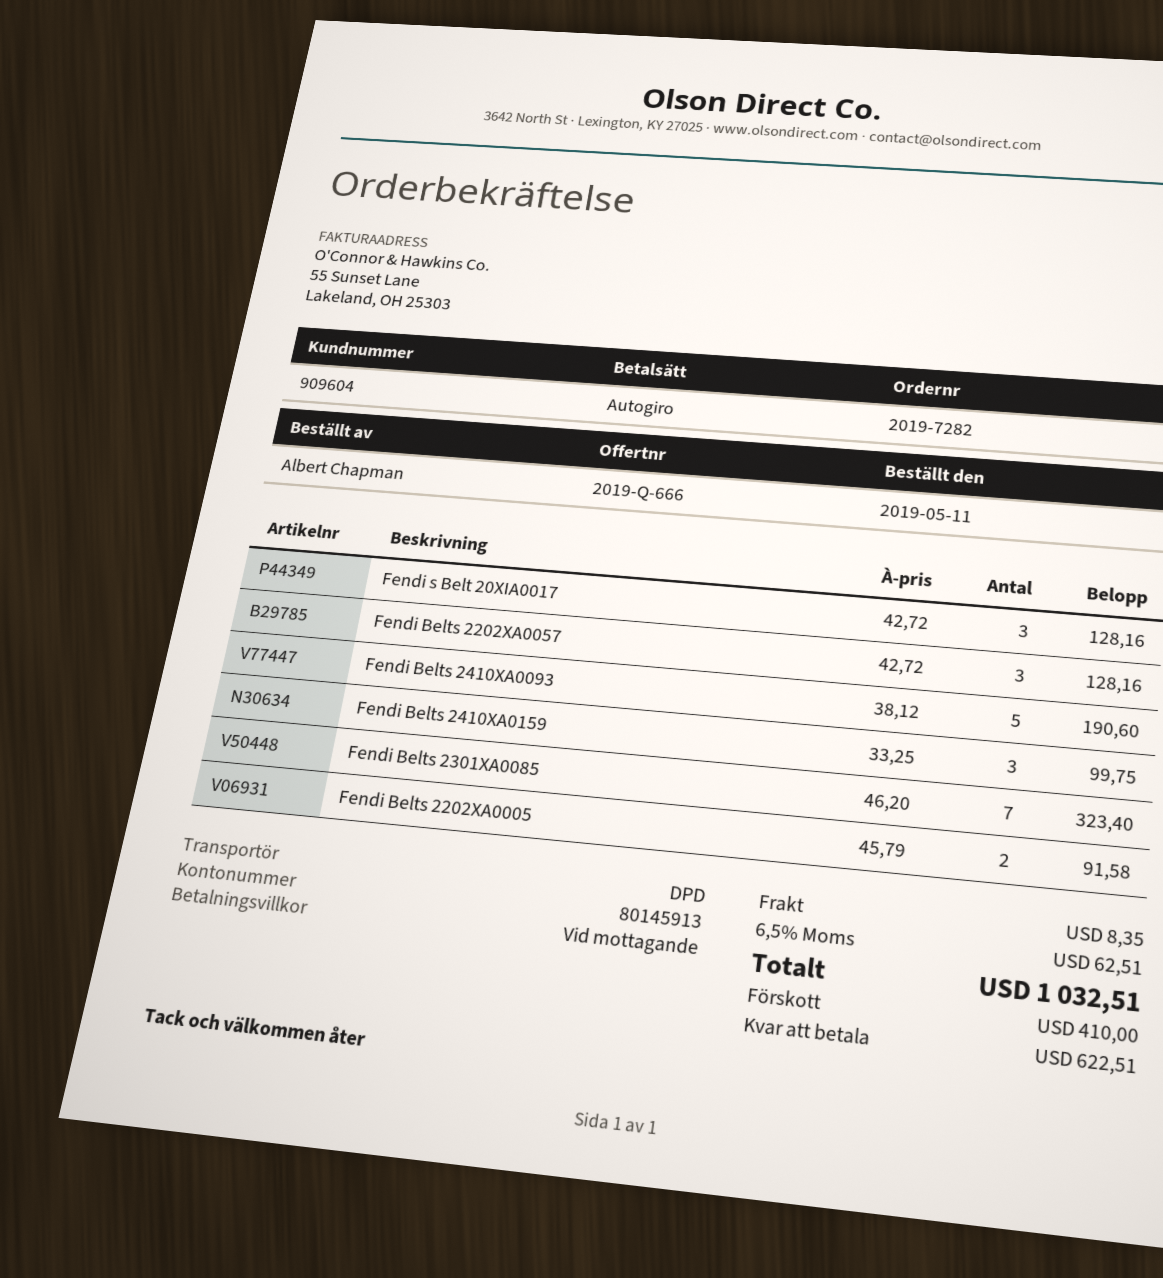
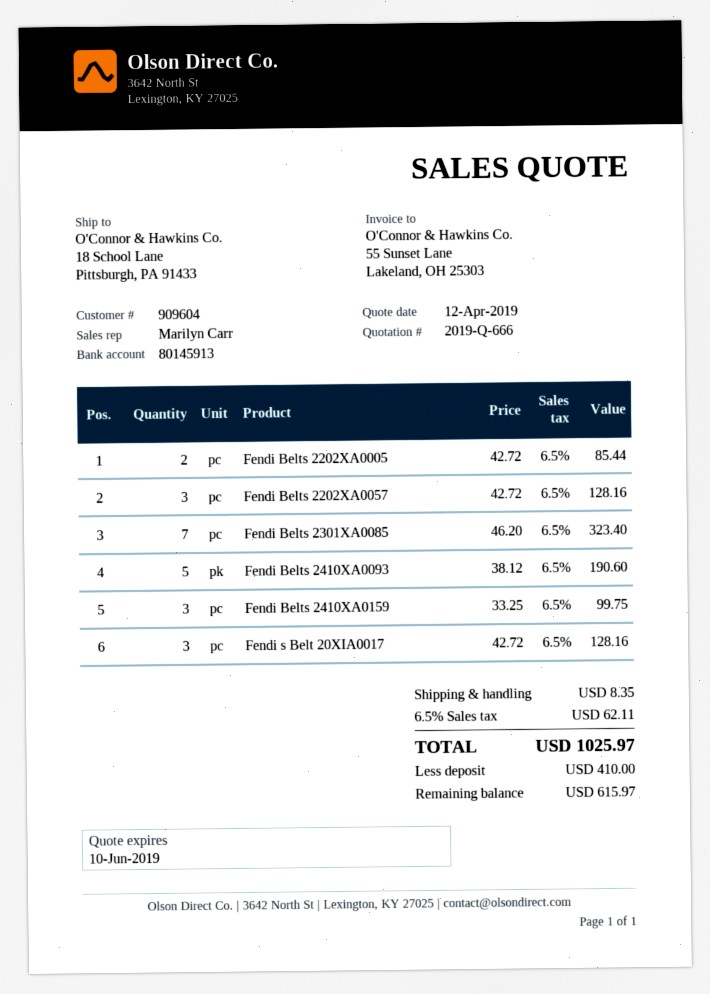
Fendi Belts 2202XA0005: 2 x 45.79 = 91.58 -> 2 x 42.72 = 85.44
tax: 6.5% = 62.51 -> 6.5% = 62.11
total: 1032.51 -> 1025.97
balance: 622.51 -> 615.97

